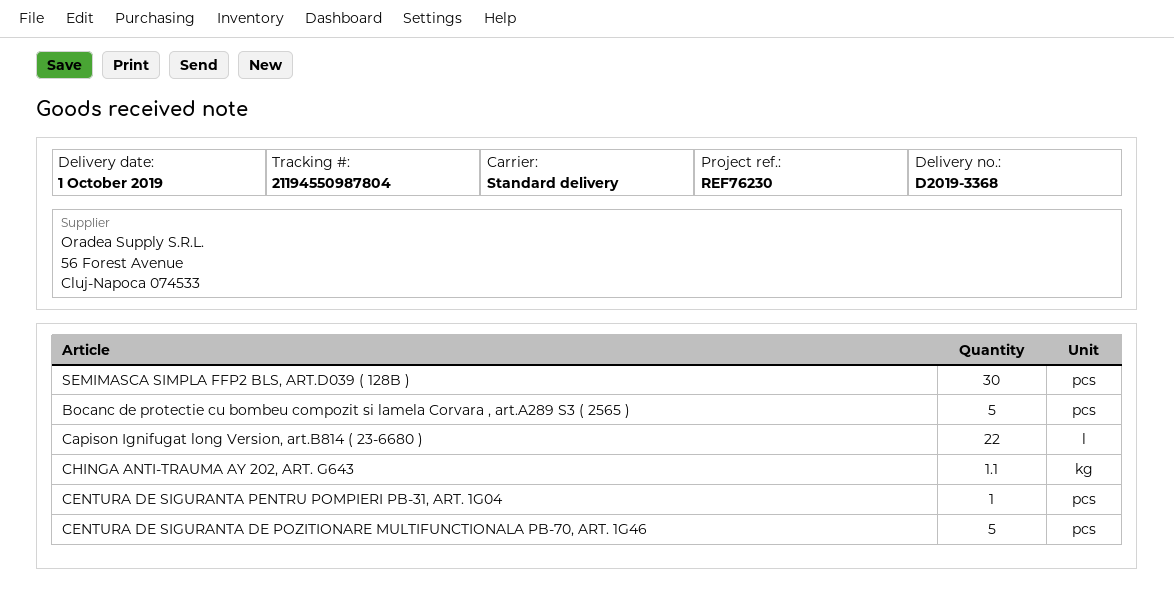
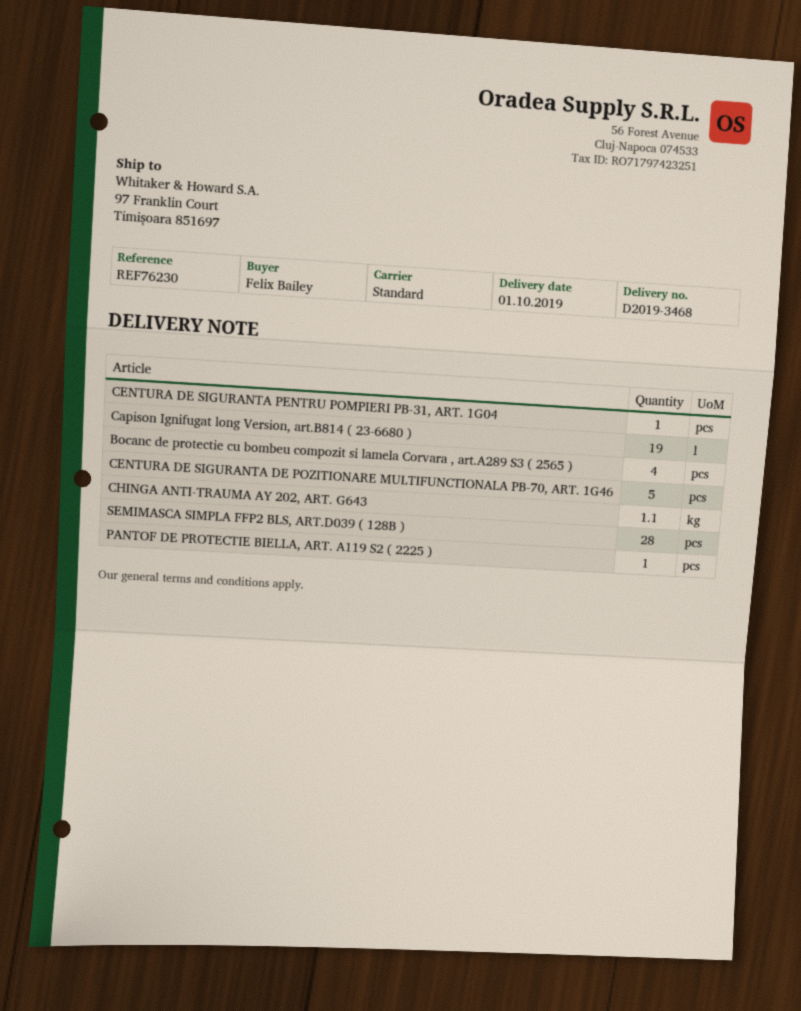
delivery note number: D2019-3368 -> D2019-3468
SEMIMASCA SIMPLA FFP2 BLS, ART.D039 ( 128B ): 30 -> 28
Bocanc de protectie cu bombeu compozit si lamela Corvara , art.A289 S3 ( 2565 ): 5 -> 4
Capison Ignifugat long Version, art.B814 ( 23-6680 ): 22 -> 19
PANTOF DE PROTECTIE BIELLA, ART. A119 S2 ( 2225 ): none -> 1

